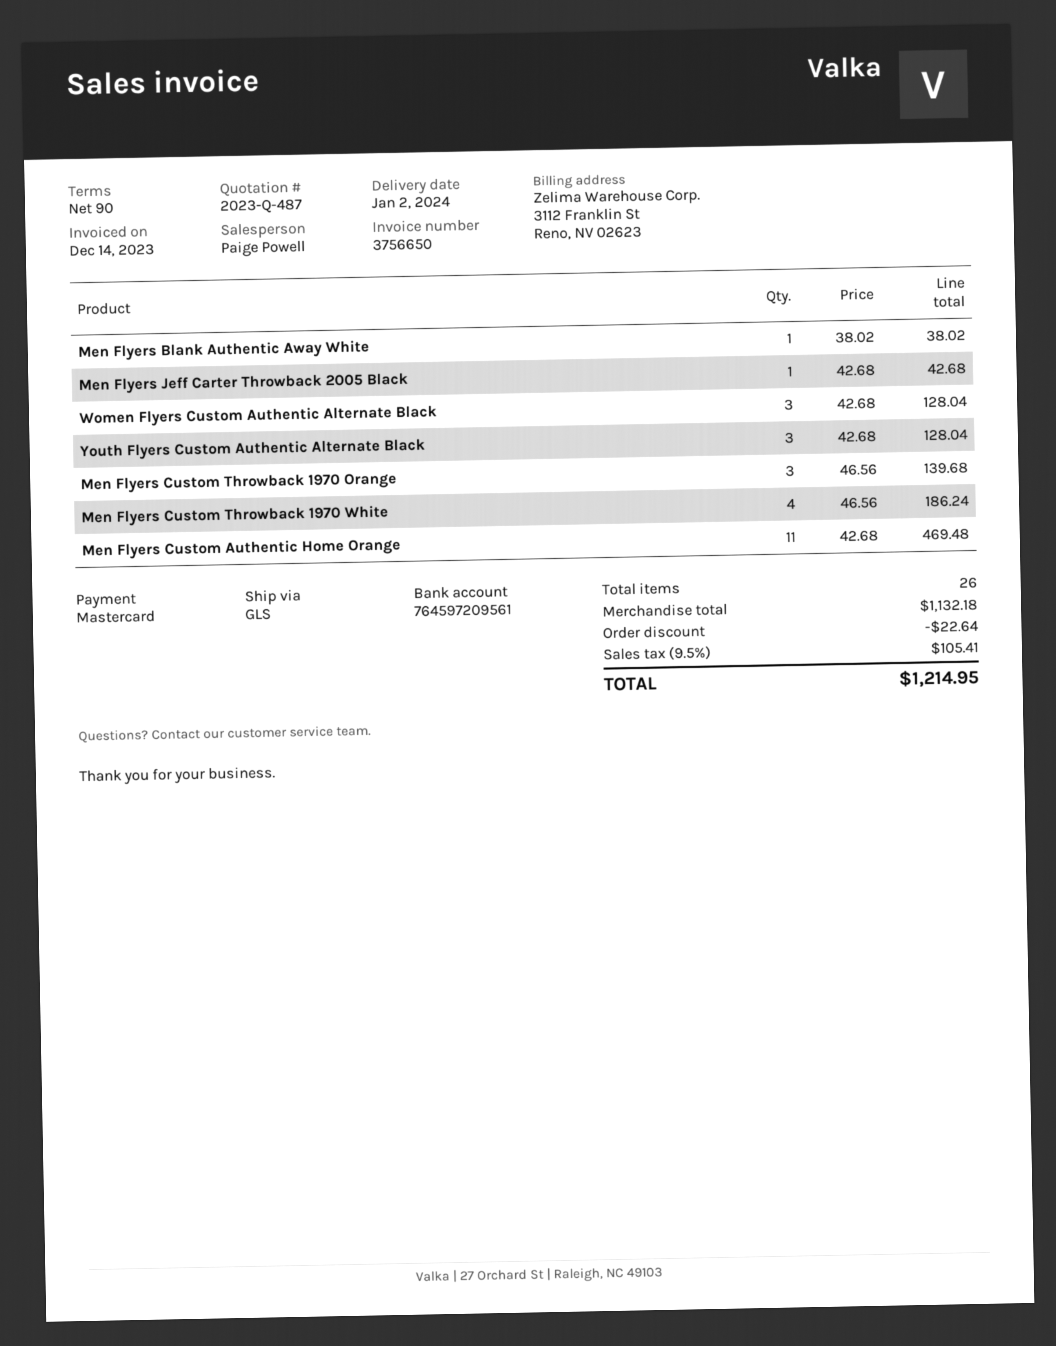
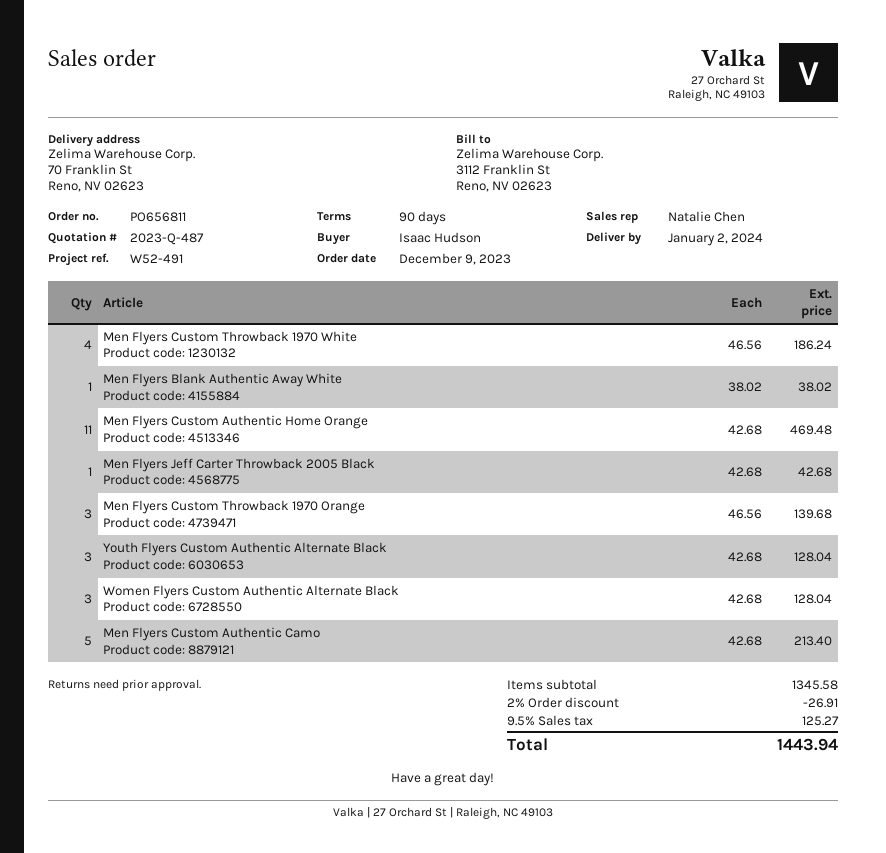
sales rep: Paige Powell -> Natalie Chen
Men Flyers Custom Authentic Camo: none -> 5 x 42.68 = 213.40
subtotal: 1132.18 -> 1345.58
discount: 22.64 -> 26.91
tax: 9.5% = 105.41 -> 9.5% = 125.27
total: 1214.95 -> 1443.94

